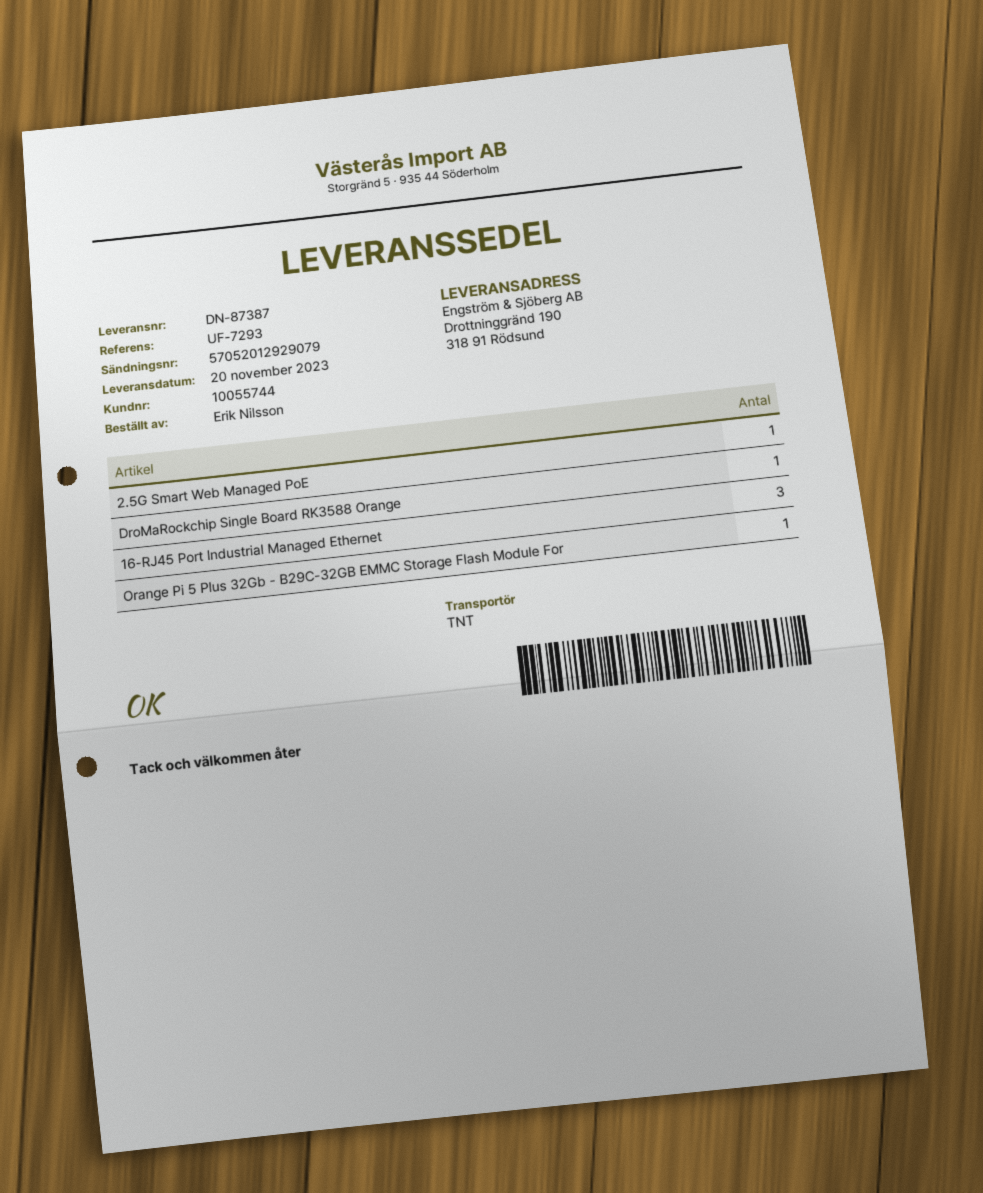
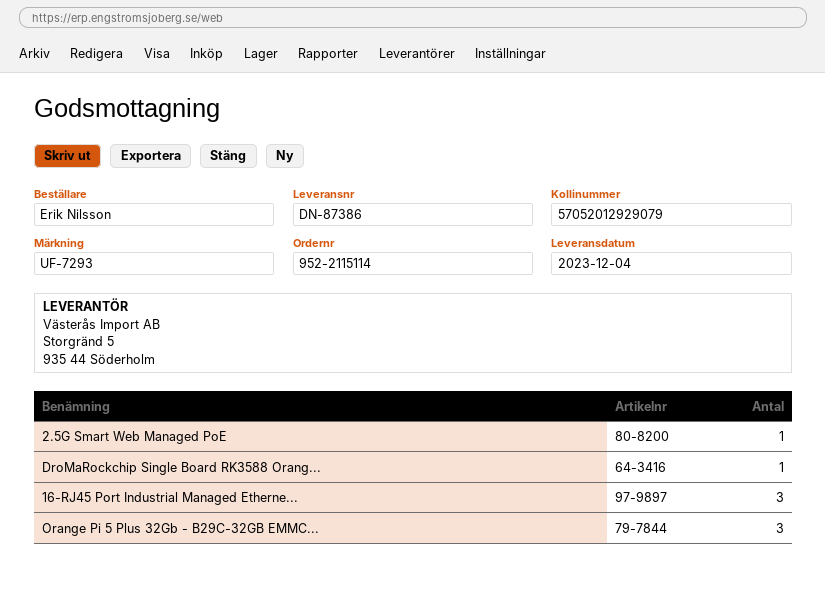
delivery note number: DN-87387 -> DN-87386
delivery date: 2023-11-20 -> 2023-12-04
Orange Pi 5 Plus 32Gb - B29C-32GB EMMC Storage Flash Module For: 1 -> 3

